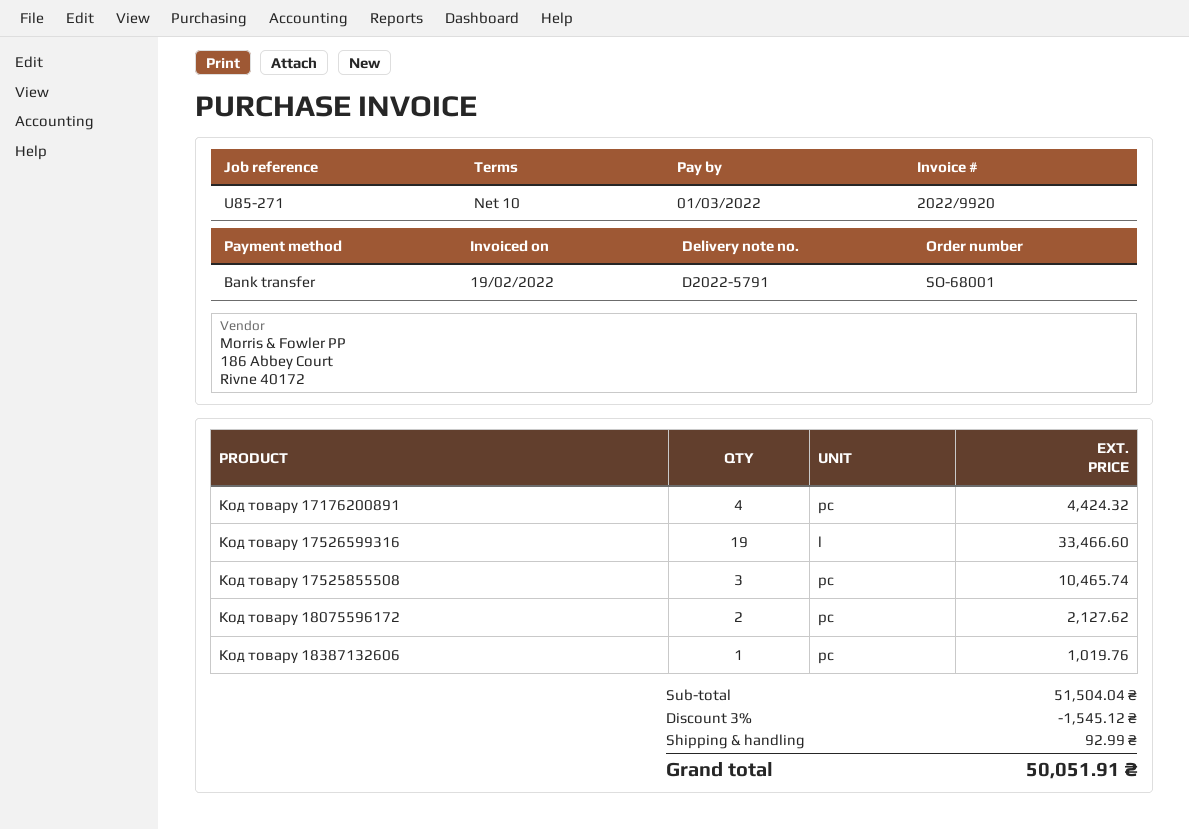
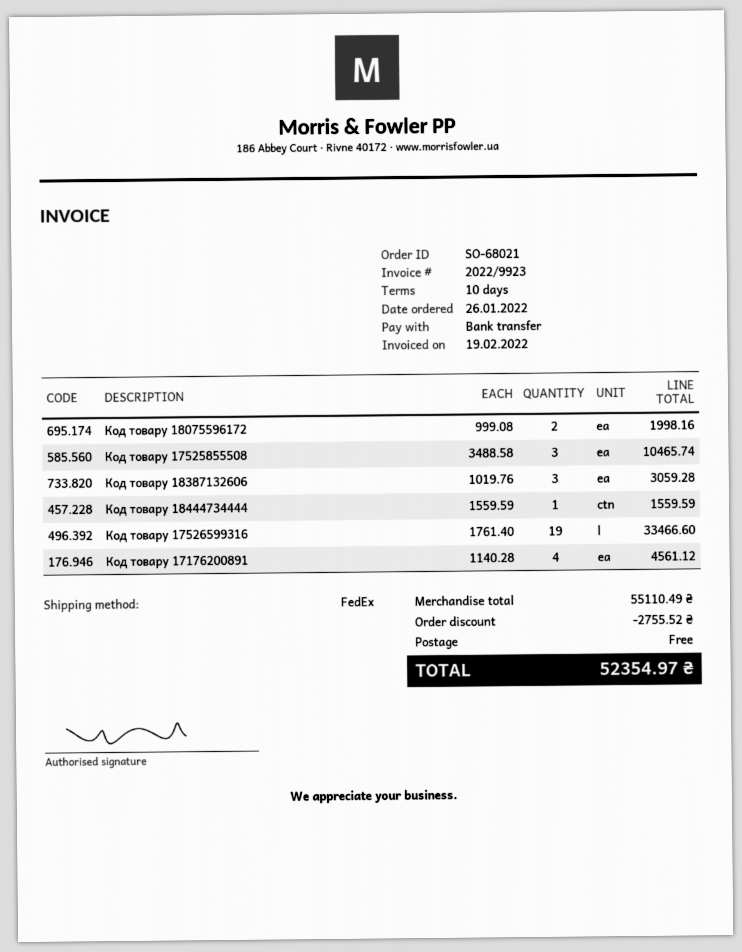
order number: SO-68001 -> SO-68021
invoice number: 2022/9920 -> 2022/9923
Код товару 17176200891: 4 for 4424.32 -> 4 for 4561.12
Код товару 18075596172: 2 for 2127.62 -> 2 for 1998.16
Код товару 18387132606: 1 for 1019.76 -> 3 for 3059.28
Код товару 18444734444: none -> 1 for 1559.59
subtotal: 51504.04 -> 55110.49
discount: 1545.12 -> 2755.52
shipping: 92.99 -> 0.00
total: 50051.91 -> 52354.97

